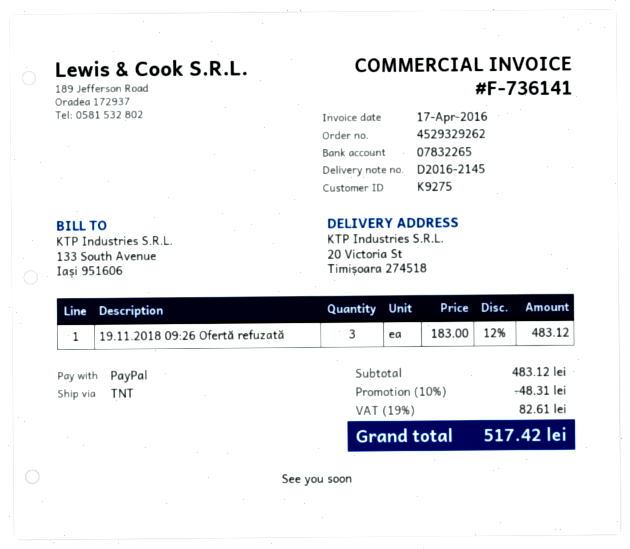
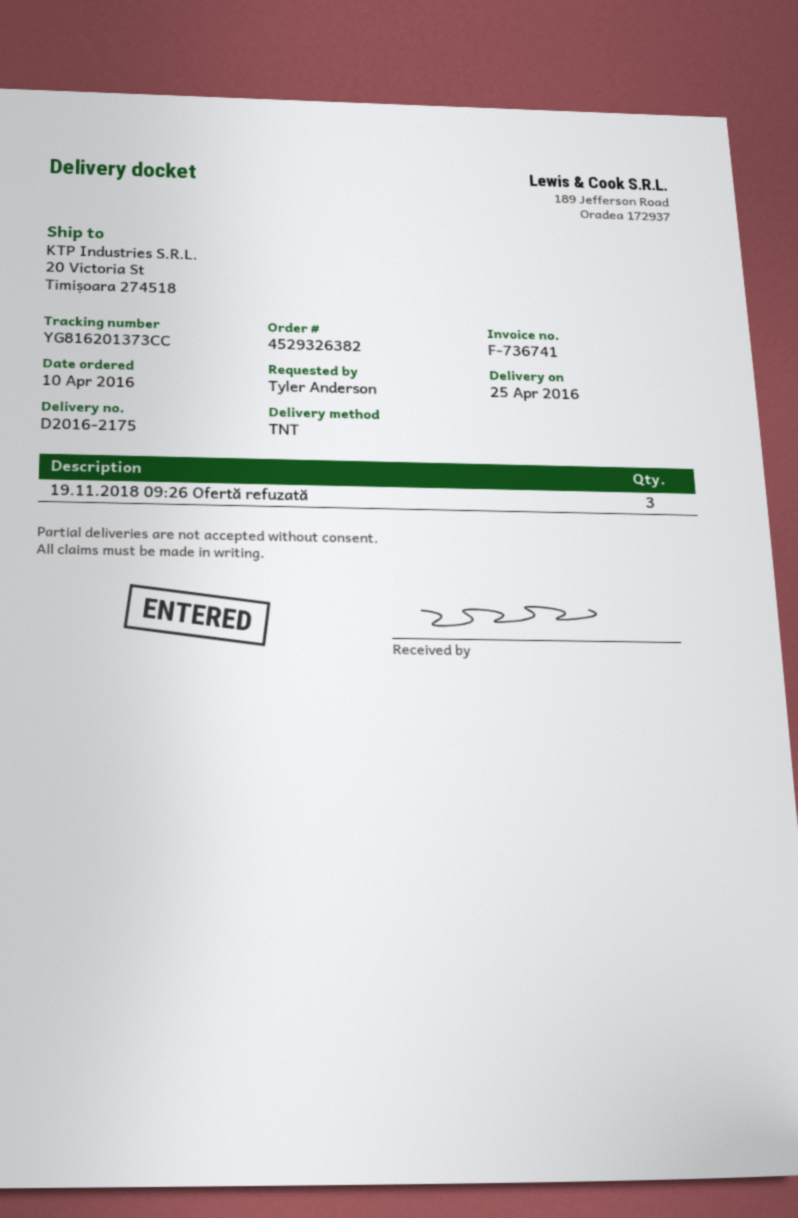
order number: 4529329262 -> 4529326382
delivery note number: D2016-2145 -> D2016-2175
invoice number: F-736141 -> F-736741

